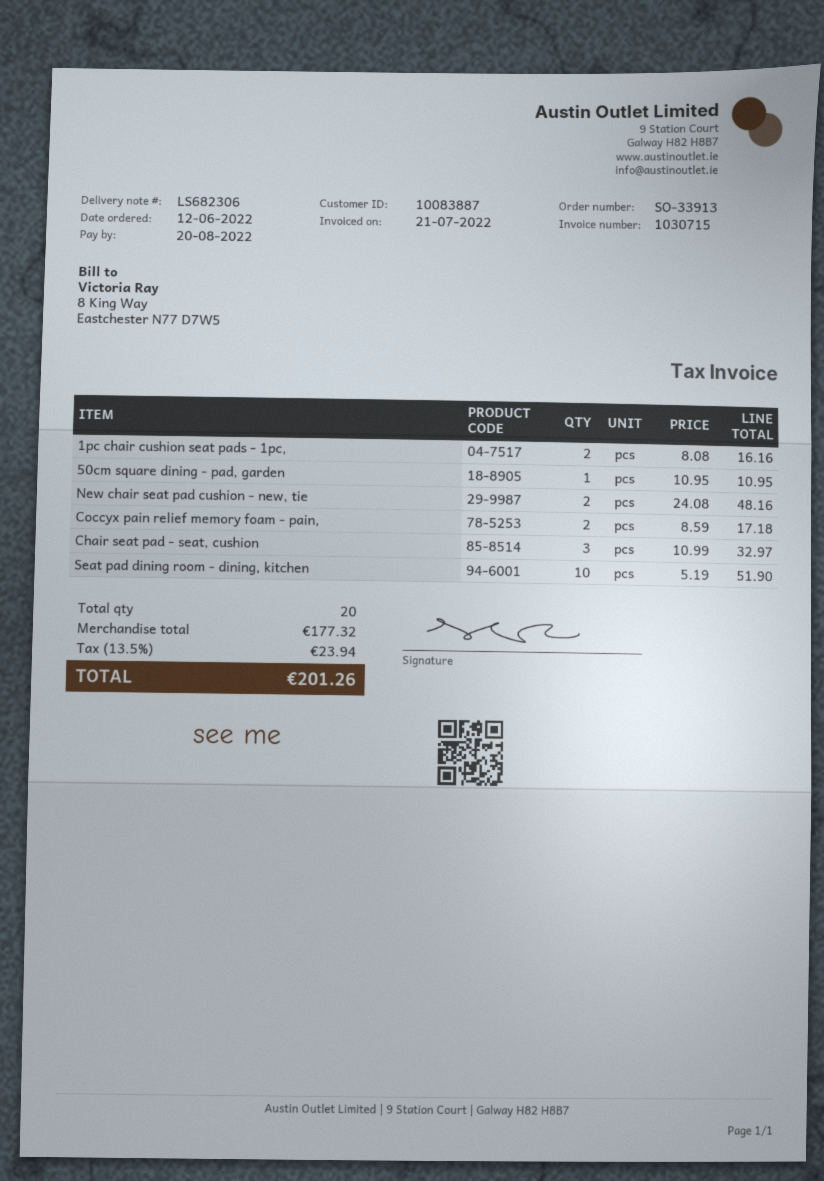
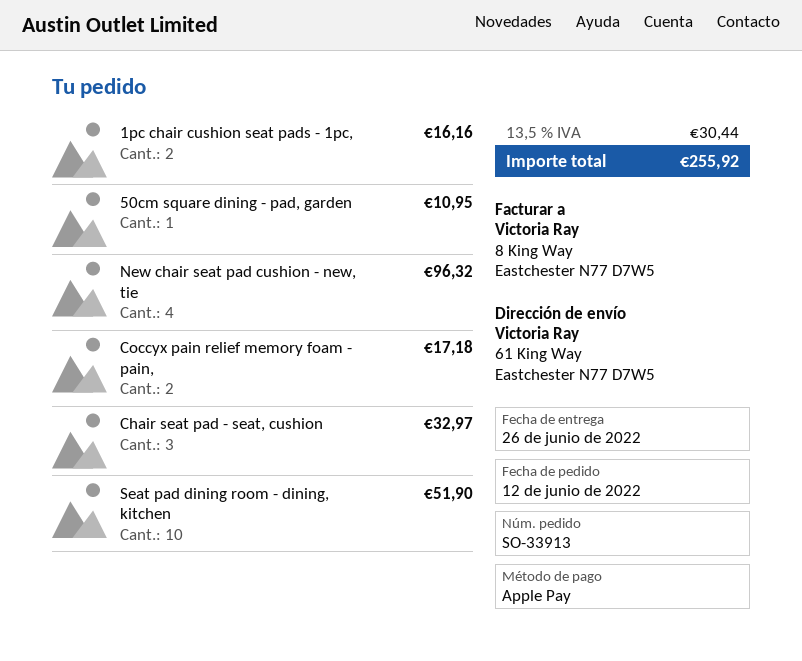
New chair seat pad cushion - new, tie: 2 for 48.16 -> 4 for 96.32
tax: 13.5% = 23.94 -> 13.5% = 30.44
total: 201.26 -> 255.92

